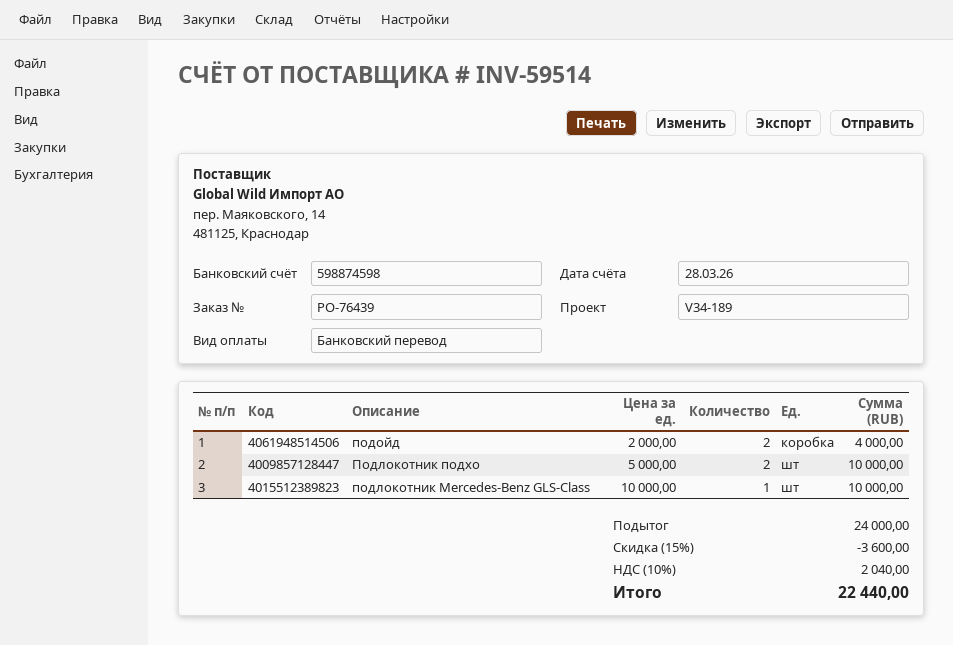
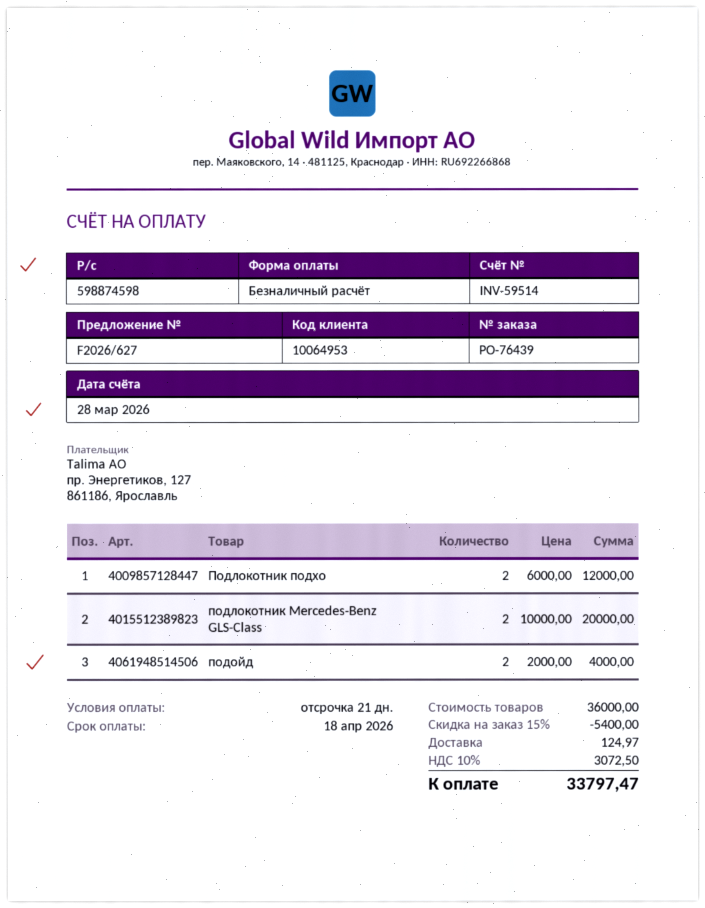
Подлокотник подхо: 2 x 5000.00 = 10000.00 -> 2 x 6000.00 = 12000.00
подлокотник Mercedes-Benz GLS-Class: 1 x 10000.00 = 10000.00 -> 2 x 10000.00 = 20000.00
subtotal: 24000.00 -> 36000.00
discount: 15% = 3600.00 -> 15% = 5400.00
shipping: none -> 124.97
tax: 10% = 2040.00 -> 10% = 3072.50
total: 22440.00 -> 33797.47

